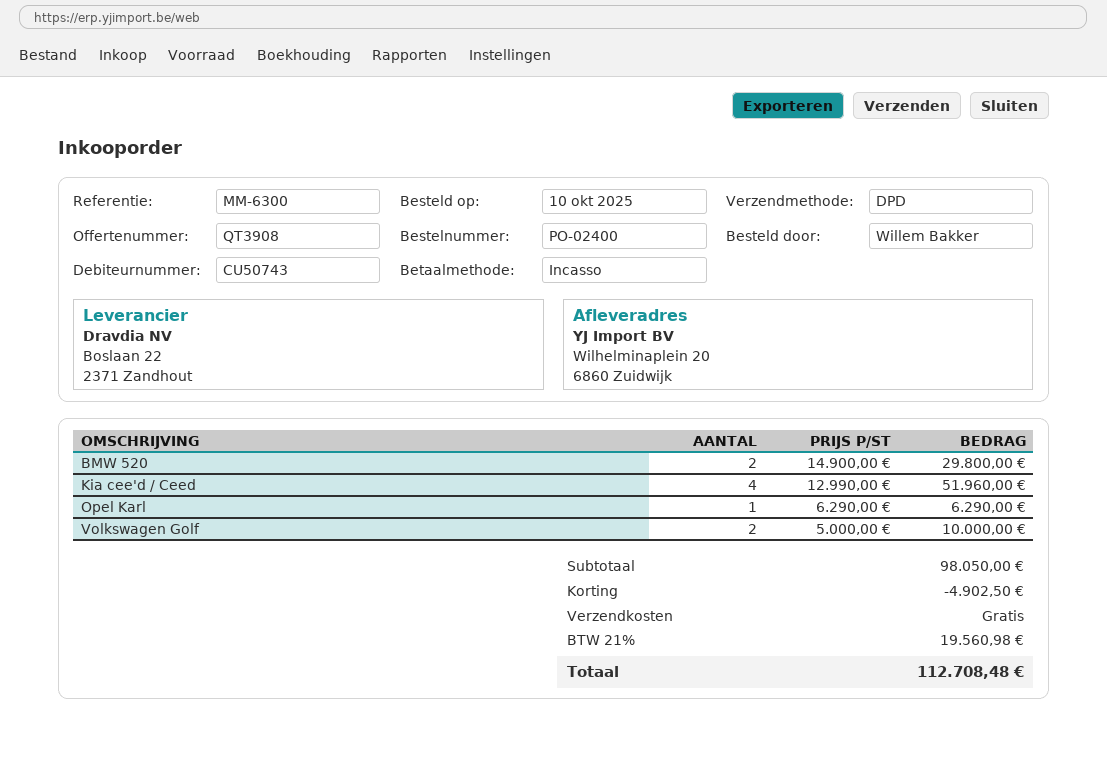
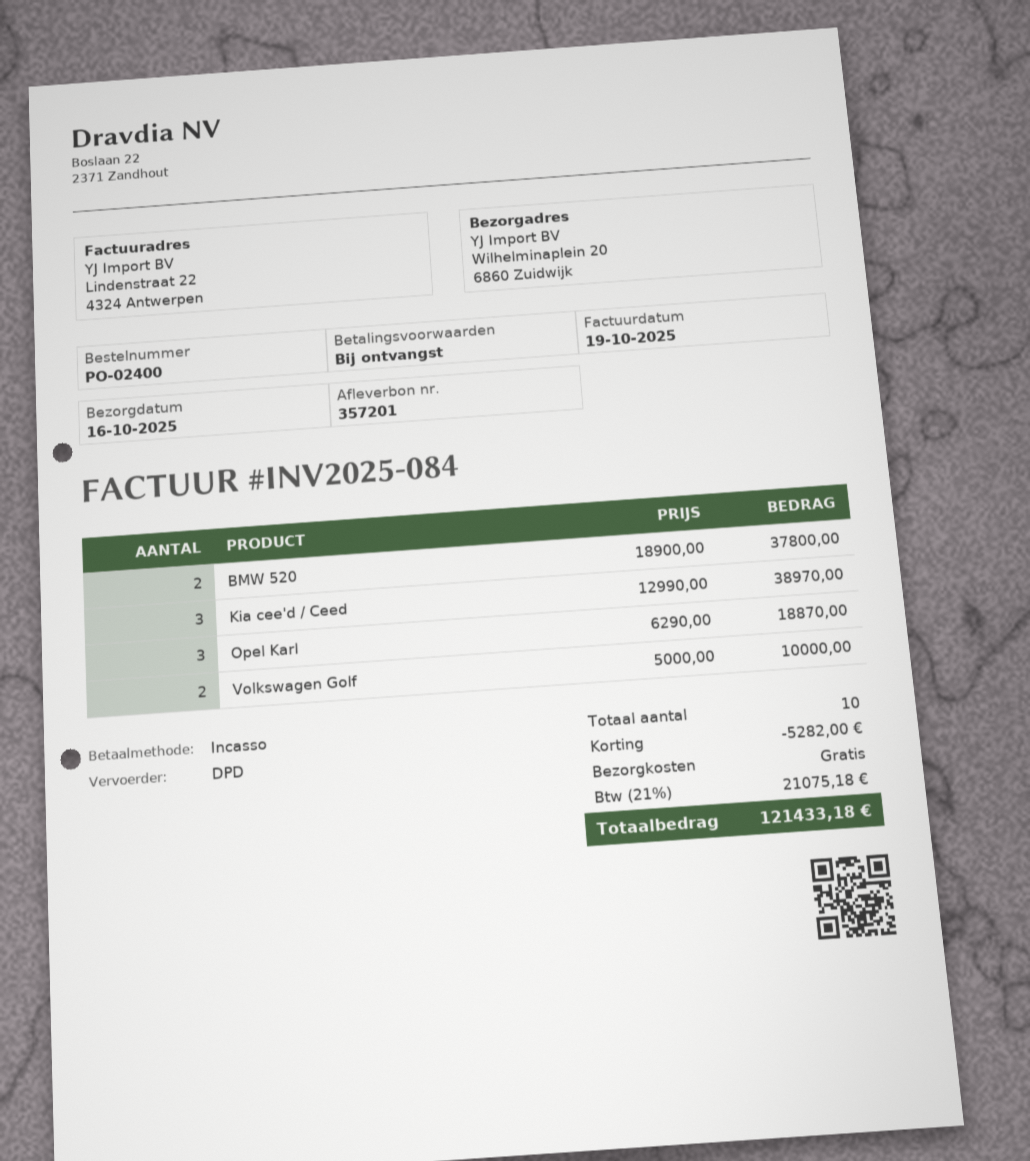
BMW 520: 2 x 14900.00 = 29800.00 -> 2 x 18900.00 = 37800.00
Kia cee'd / Ceed: 4 x 12990.00 = 51960.00 -> 3 x 12990.00 = 38970.00
Opel Karl: 1 x 6290.00 = 6290.00 -> 3 x 6290.00 = 18870.00
discount: 4902.50 -> 5282.00
tax: 21% = 19560.98 -> 21% = 21075.18
total: 112708.48 -> 121433.18

